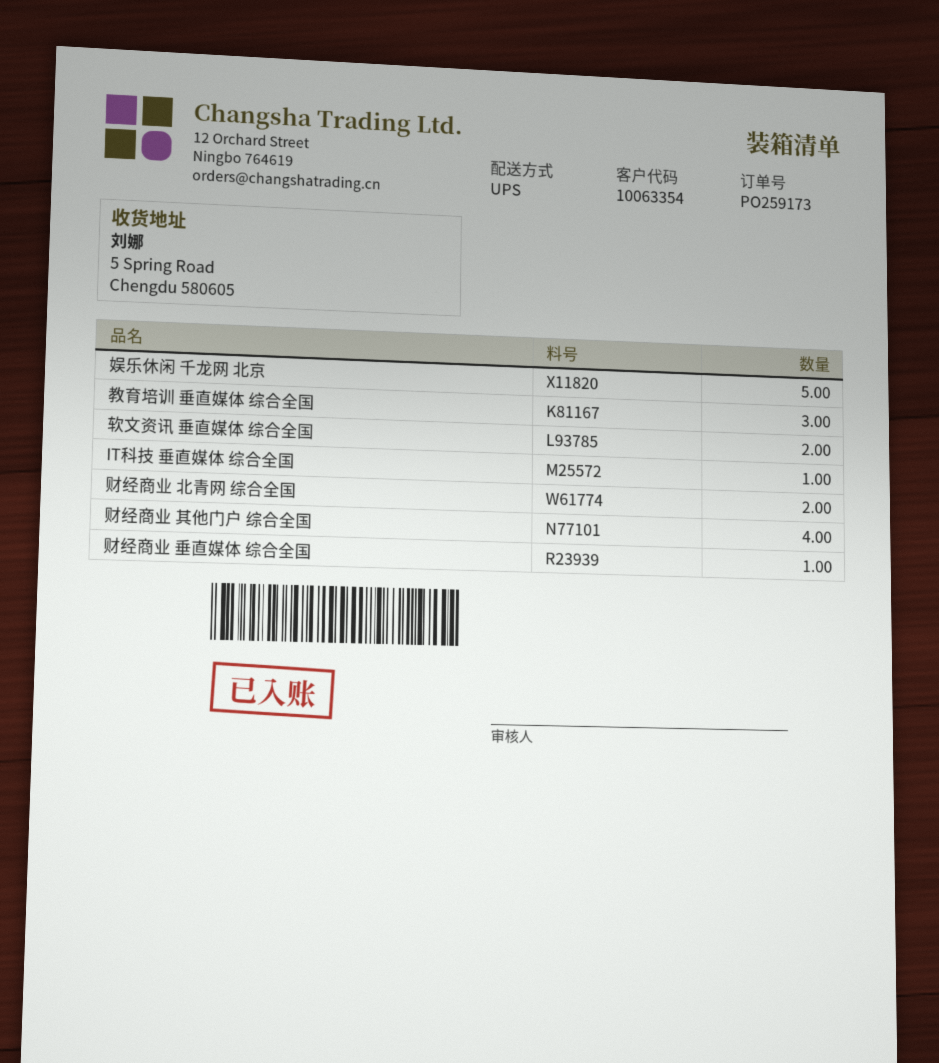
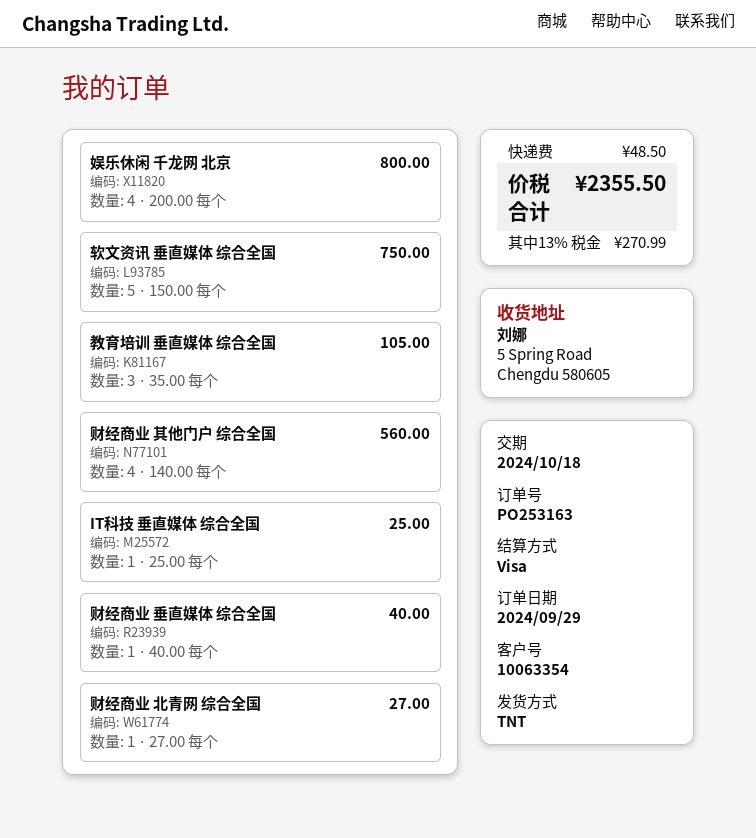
order number: PO259173 -> PO253163
shipping method: UPS -> TNT
娱乐休闲 千龙网 北京: 5 -> 4
软文资讯 垂直媒体 综合全国: 2 -> 5
财经商业 北青网 综合全国: 2 -> 1

